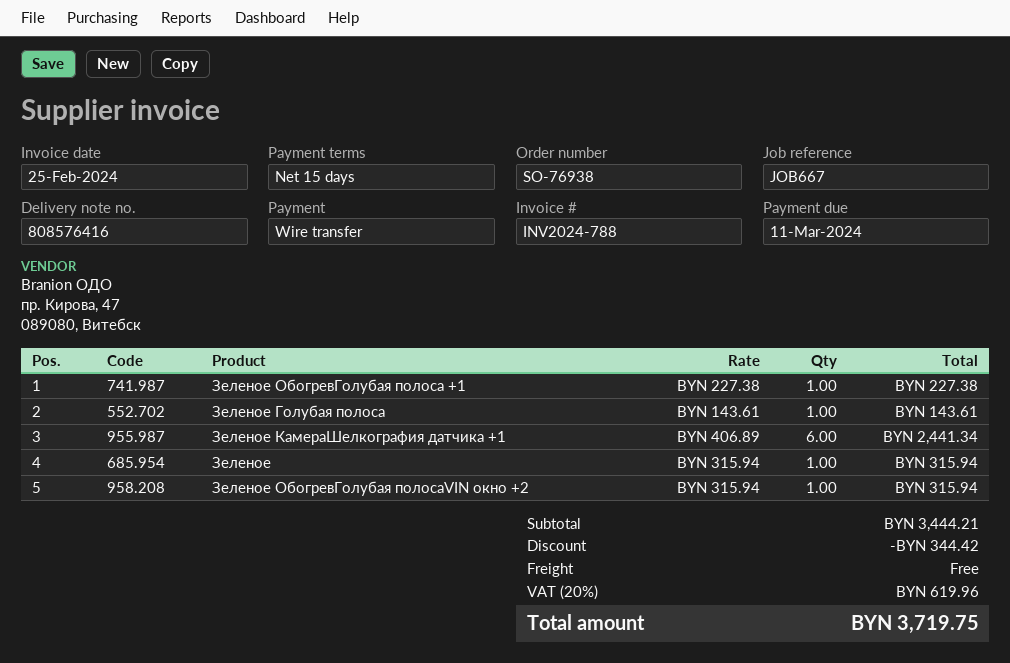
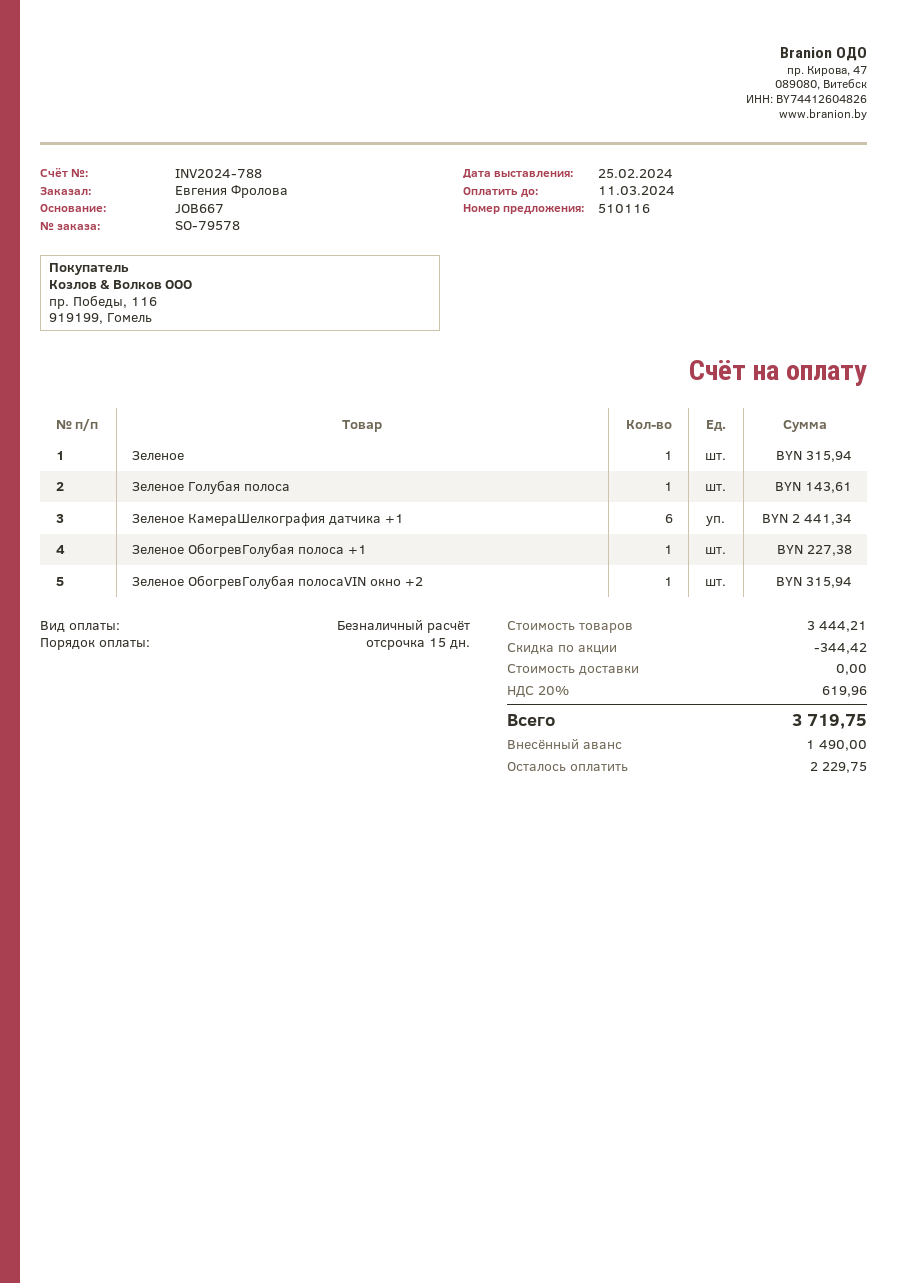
order number: SO-76938 -> SO-79578

